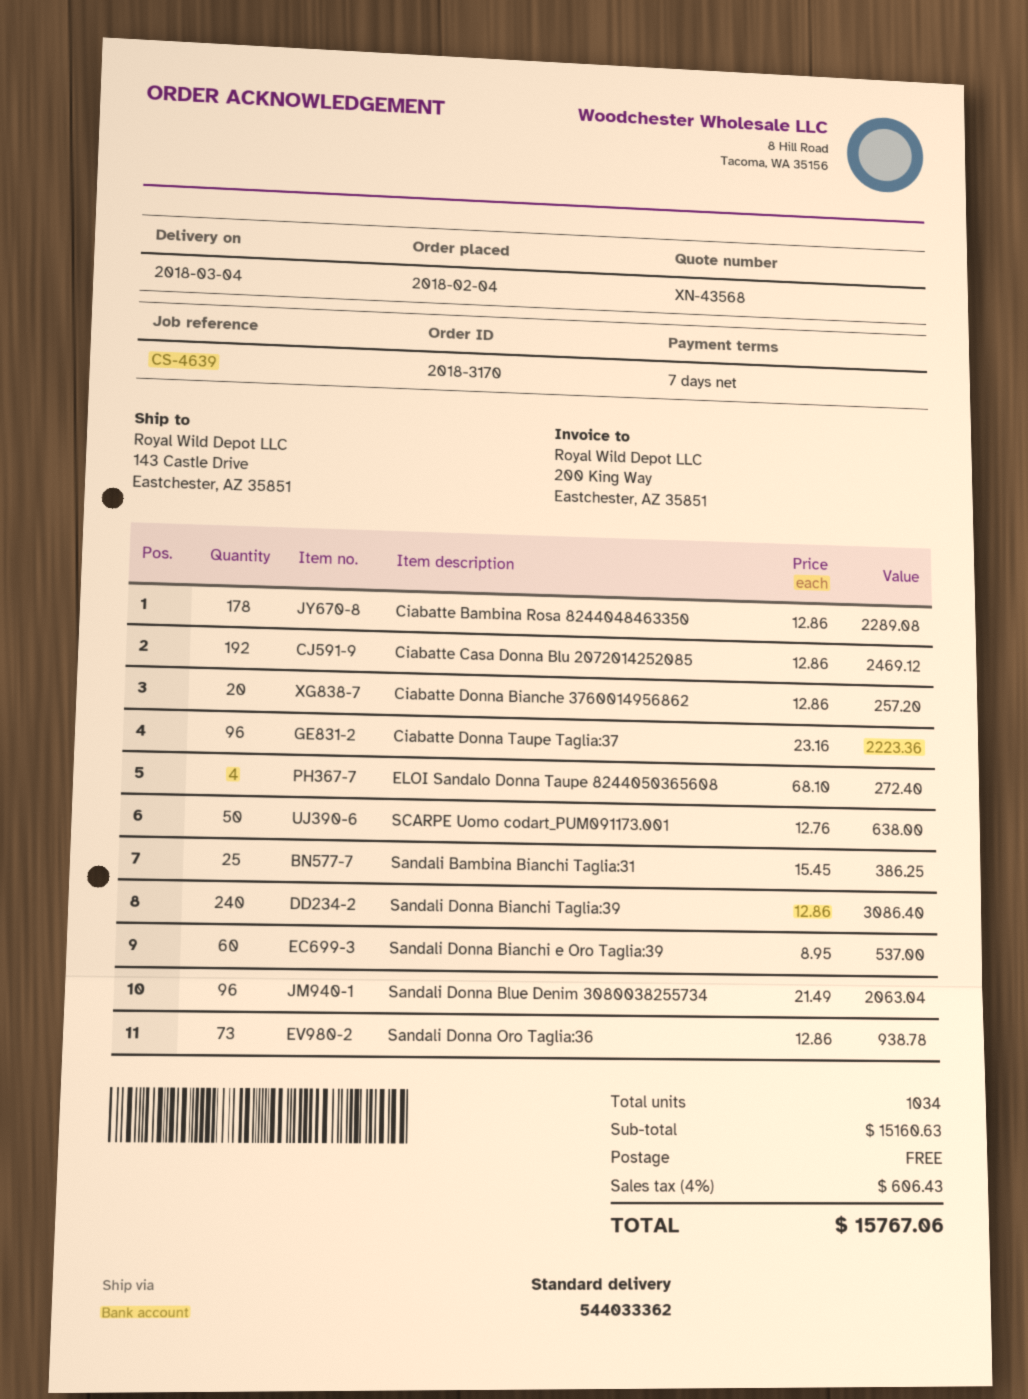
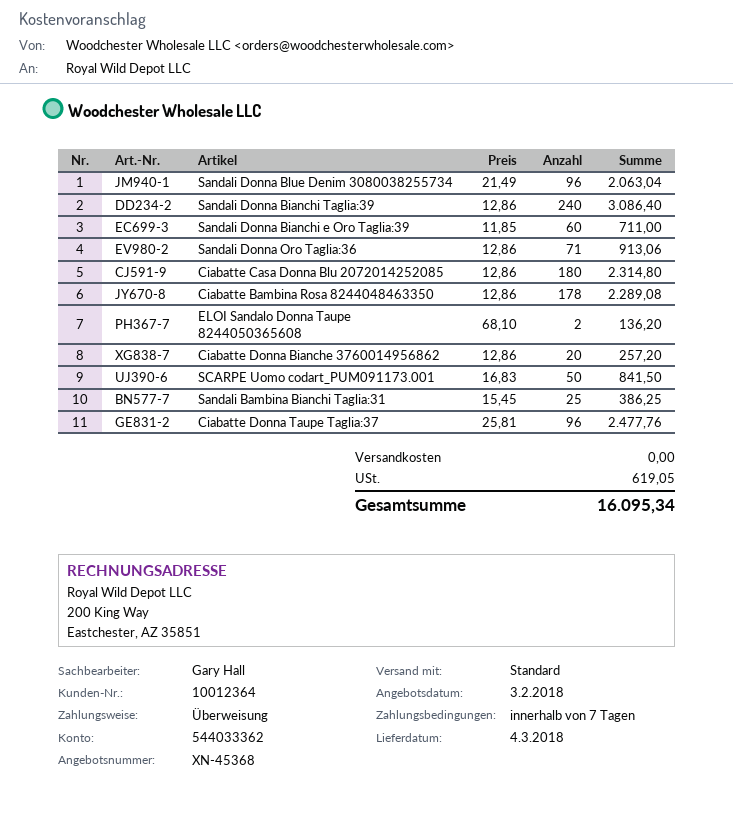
quote number: XN-43568 -> XN-45368
Ciabatte Casa Donna Blu 2072014252085: 192 x 12.86 = 2469.12 -> 180 x 12.86 = 2314.80
Ciabatte Donna Taupe Taglia:37: 96 x 23.16 = 2223.36 -> 96 x 25.81 = 2477.76
ELOI Sandalo Donna Taupe 8244050365608: 4 x 68.10 = 272.40 -> 2 x 68.10 = 136.20
SCARPE Uomo codart_PUM091173.001: 50 x 12.76 = 638.00 -> 50 x 16.83 = 841.50
Sandali Donna Bianchi e Oro Taglia:39: 60 x 8.95 = 537.00 -> 60 x 11.85 = 711.00
Sandali Donna Oro Taglia:36: 73 x 12.86 = 938.78 -> 71 x 12.86 = 913.06
tax: 606.43 -> 619.05
total: 15767.06 -> 16095.34

